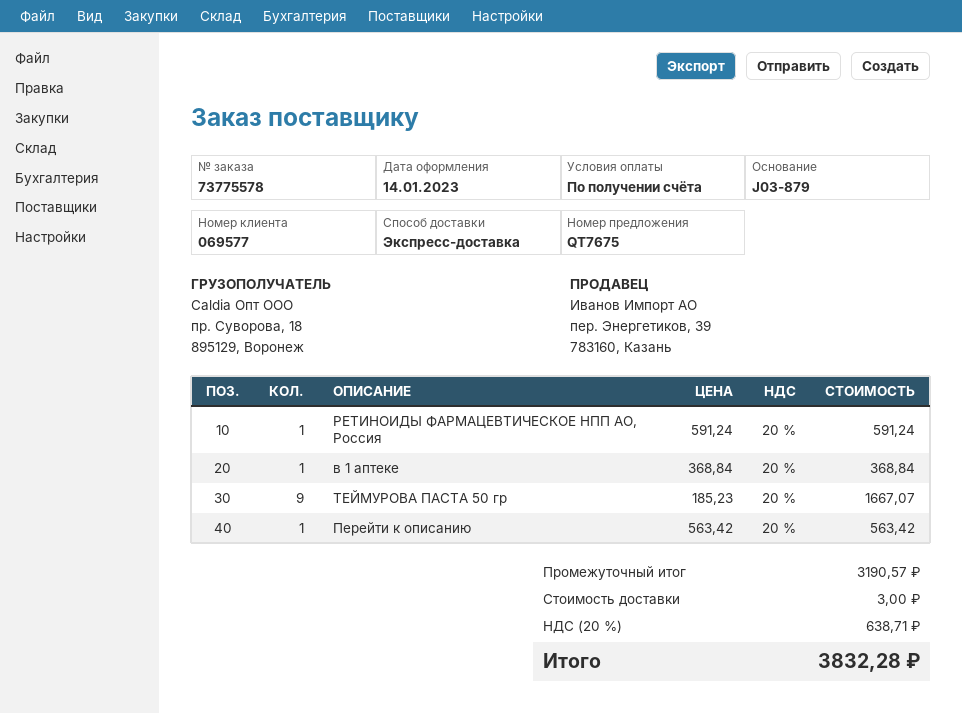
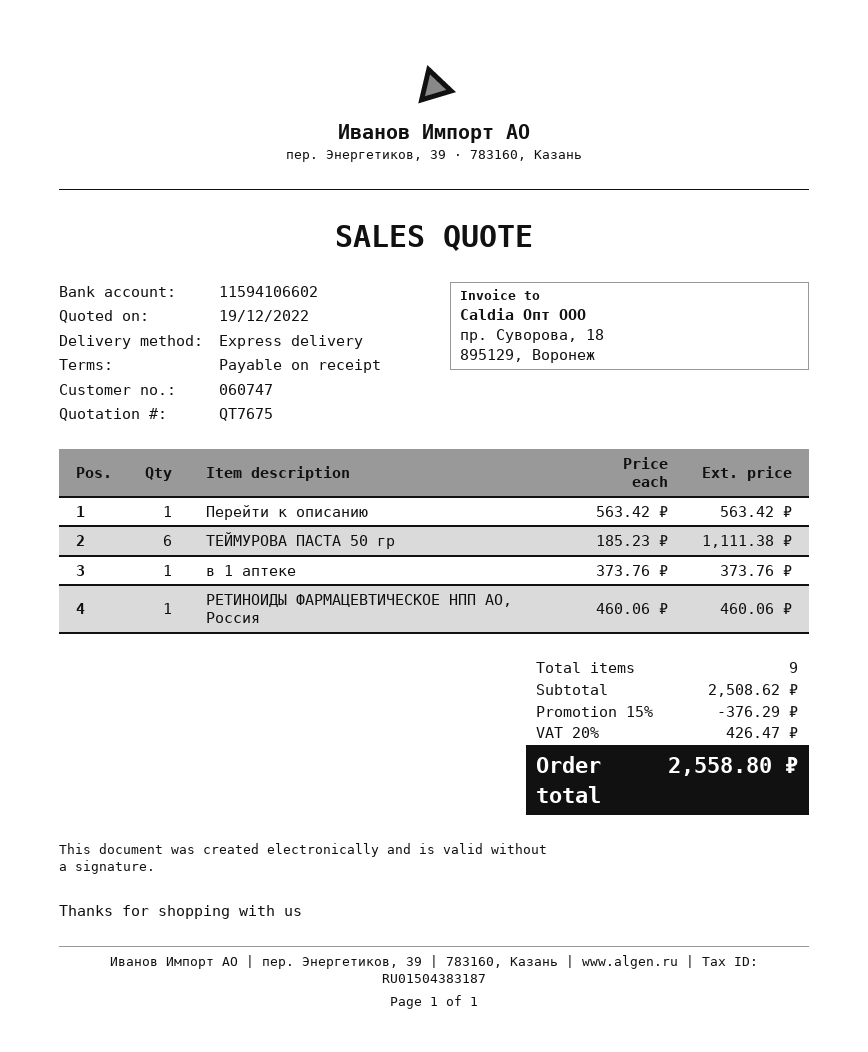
customer number: 069577 -> 060747
РЕТИНОИДЫ ФАРМАЦЕВТИЧЕСКОЕ НПП АО, Россия: 1 x 591.24 = 591.24 -> 1 x 460.06 = 460.06
в 1 аптеке: 1 x 368.84 = 368.84 -> 1 x 373.76 = 373.76
ТЕЙМУРОВА ПАСТА 50 гр: 9 x 185.23 = 1667.07 -> 6 x 185.23 = 1111.38
subtotal: 3190.57 -> 2508.62
discount: none -> 15% = 376.29
shipping: 3.00 -> none
tax: 20% = 638.71 -> 20% = 426.47
total: 3832.28 -> 2558.80

